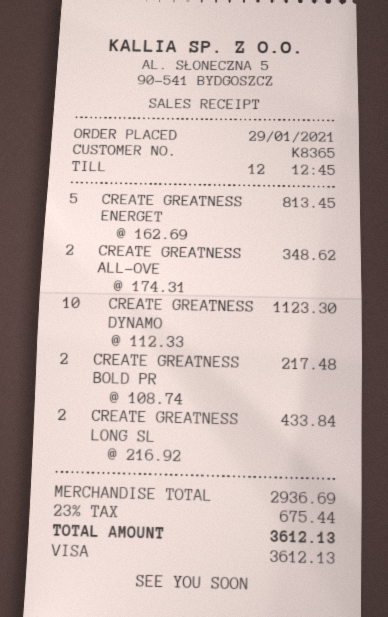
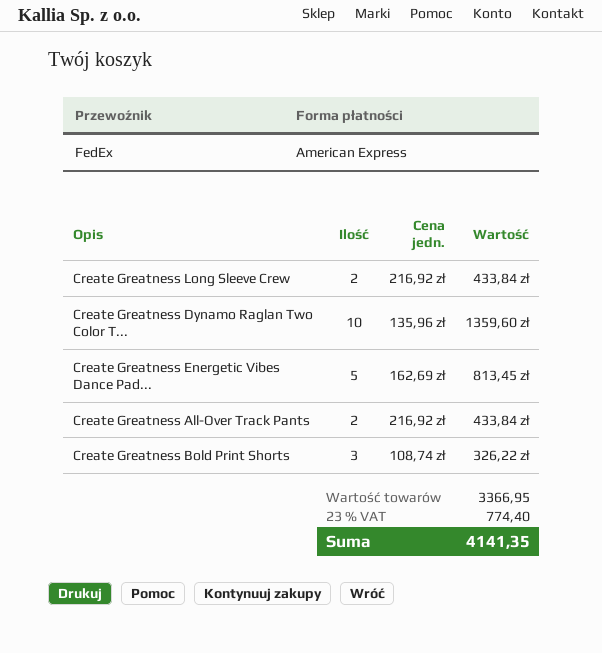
payment method: Visa -> American Express
CREATE GREATNESS ALL-OVE: 2 x 174.31 = 348.62 -> 2 x 216.92 = 433.84
CREATE GREATNESS DYNAMO: 10 x 112.33 = 1123.30 -> 10 x 135.96 = 1359.60
CREATE GREATNESS BOLD PR: 2 x 108.74 = 217.48 -> 3 x 108.74 = 326.22
subtotal: 2936.69 -> 3366.95
tax: 23% = 675.44 -> 23% = 774.40
total: 3612.13 -> 4141.35

